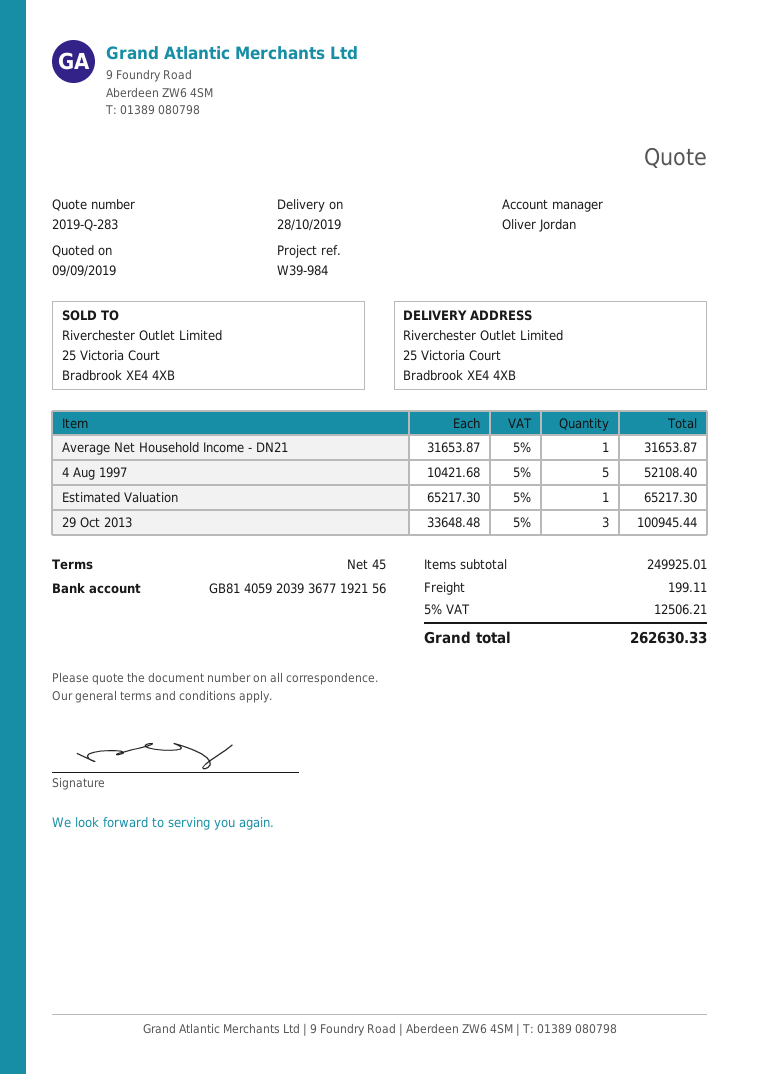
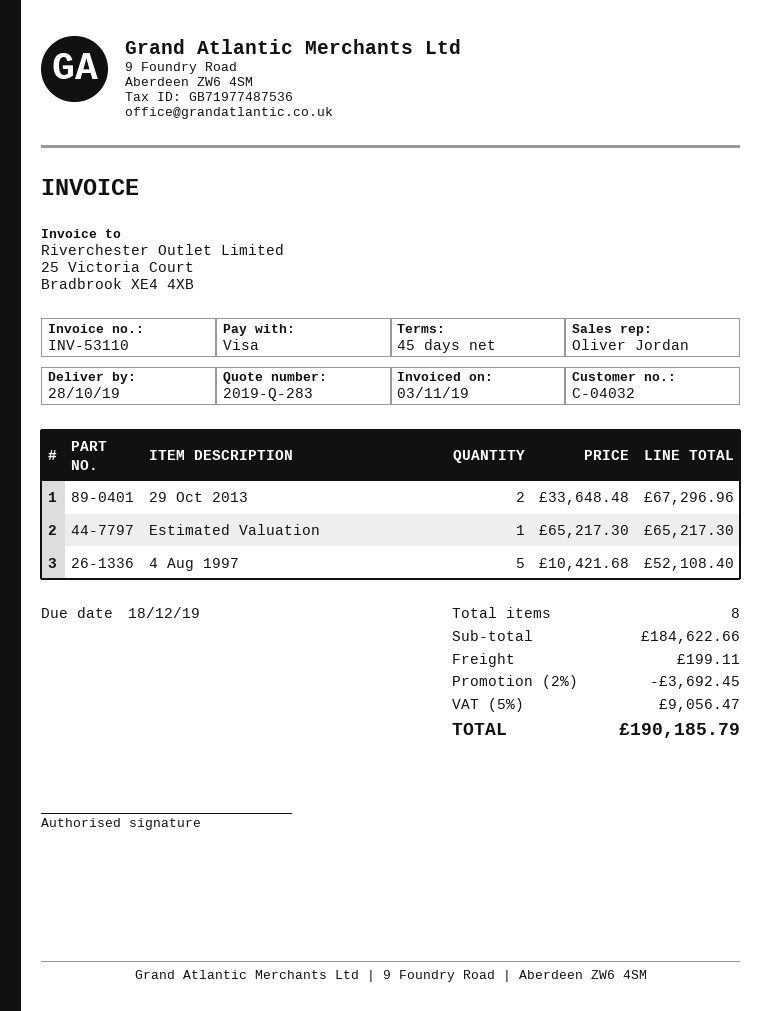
Average Net Household Income - DN21: 1 x 31653.87 = 31653.87 -> none
29 Oct 2013: 3 x 33648.48 = 100945.44 -> 2 x 33648.48 = 67296.96
subtotal: 249925.01 -> 184622.66
discount: none -> 2% = 3692.45
tax: 5% = 12506.21 -> 5% = 9056.47
total: 262630.33 -> 190185.79

